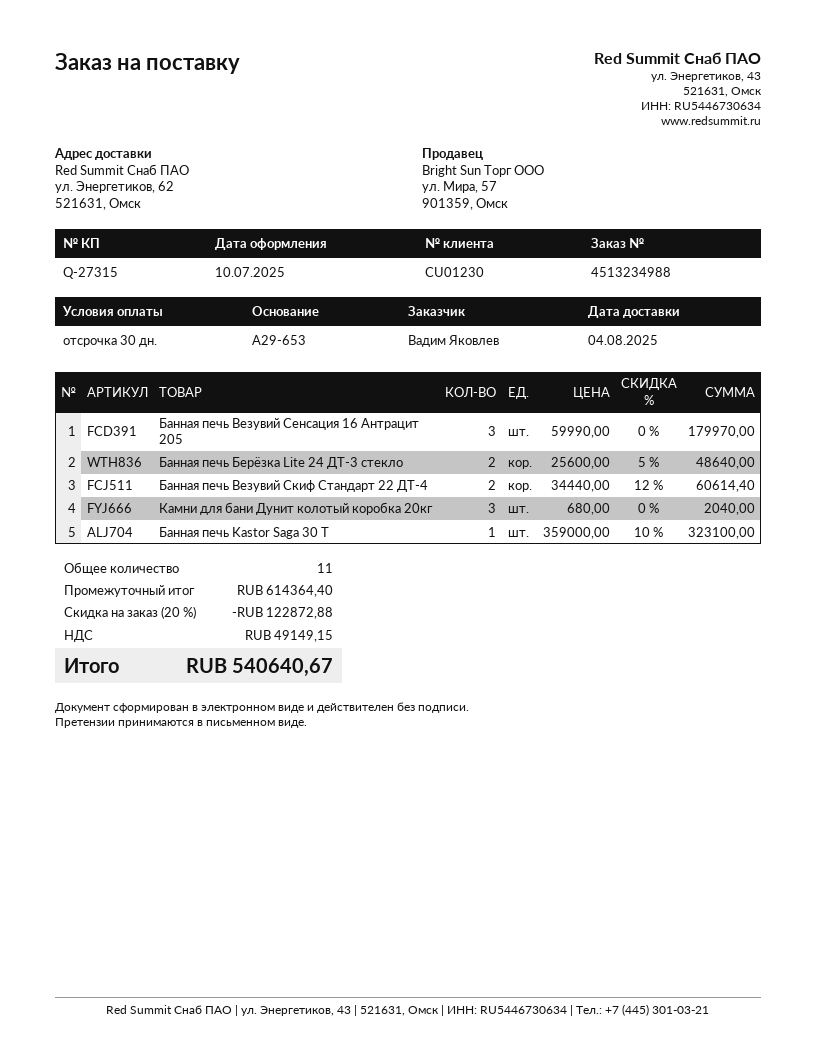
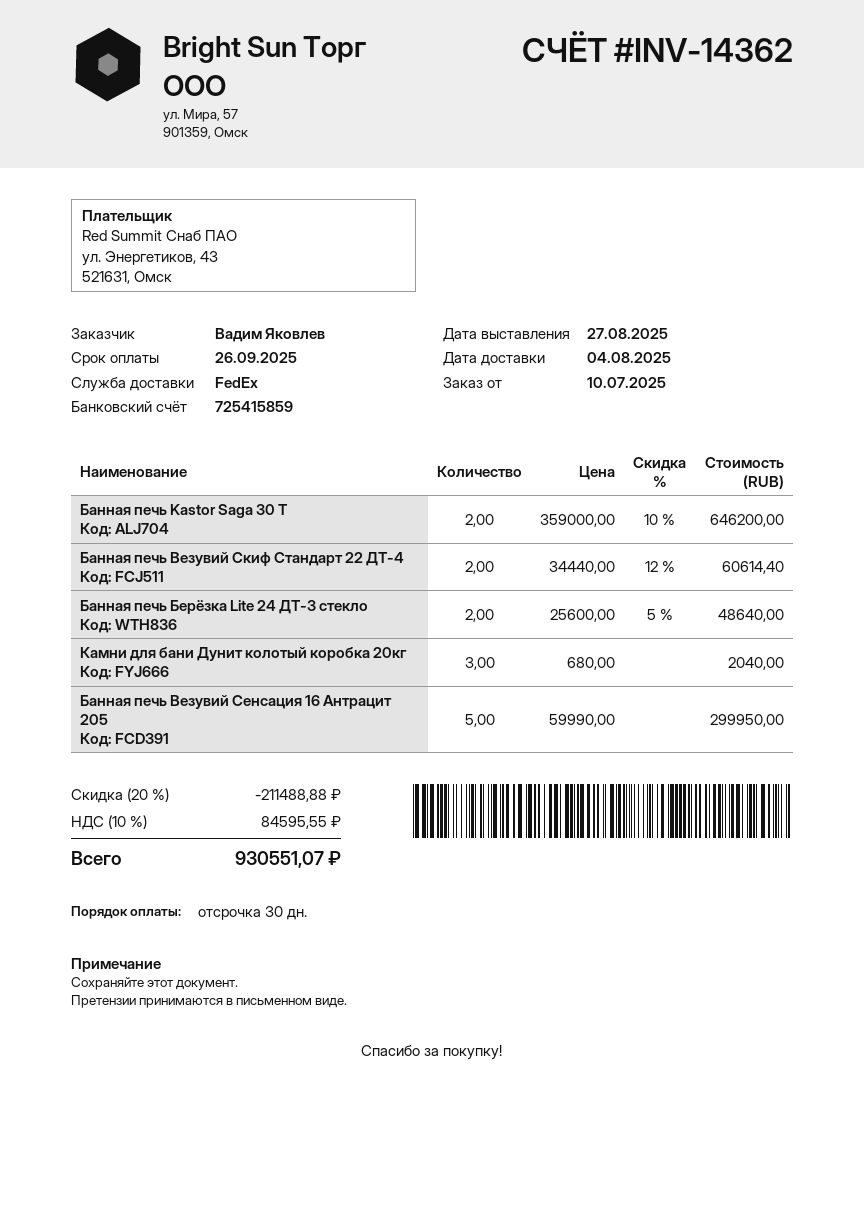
Банная печь Везувий Сенсация 16 Антрацит 205: 3 x 59990.00 = 179970.00 -> 5 x 59990.00 = 299950.00
Банная печь Kastor Saga 30 T: 1 x 359000.00 - 10% = 323100.00 -> 2 x 359000.00 - 10% = 646200.00
discount: 20% = 122872.88 -> 20% = 211488.88
tax: 49149.15 -> 84595.55
total: 540640.67 -> 930551.07

